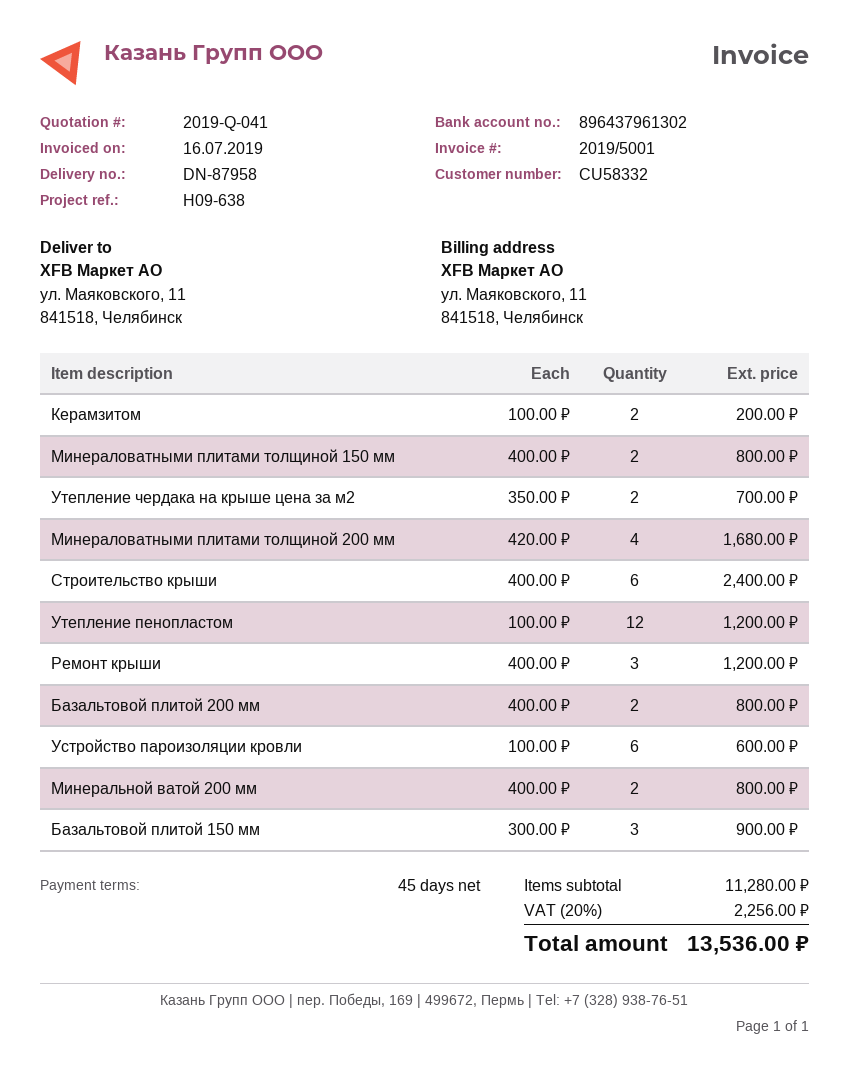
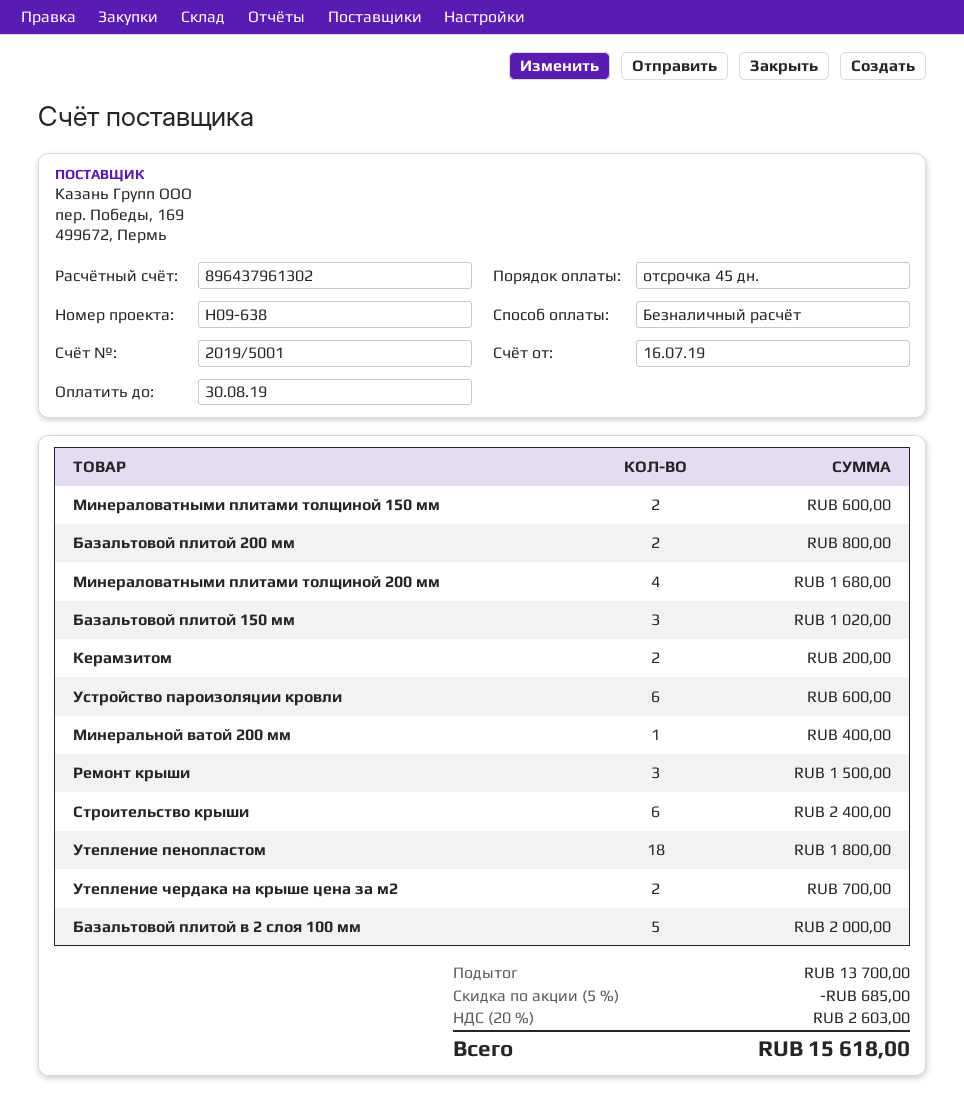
Минераловатными плитами толщиной 150 мм: 2 for 800.00 -> 2 for 600.00
Утепление пенопластом: 12 for 1200.00 -> 18 for 1800.00
Ремонт крыши: 3 for 1200.00 -> 3 for 1500.00
Минеральной ватой 200 мм: 2 for 800.00 -> 1 for 400.00
Базальтовой плитой 150 мм: 3 for 900.00 -> 3 for 1020.00
Базальтовой плитой в 2 слоя 100 мм: none -> 5 for 2000.00
subtotal: 11280.00 -> 13700.00
discount: none -> 5% = 685.00
tax: 20% = 2256.00 -> 20% = 2603.00
total: 13536.00 -> 15618.00

